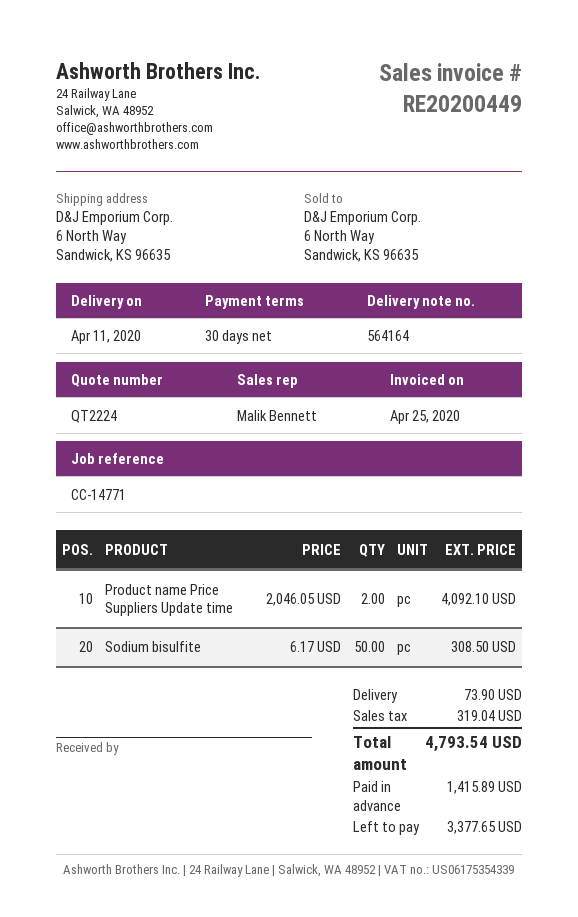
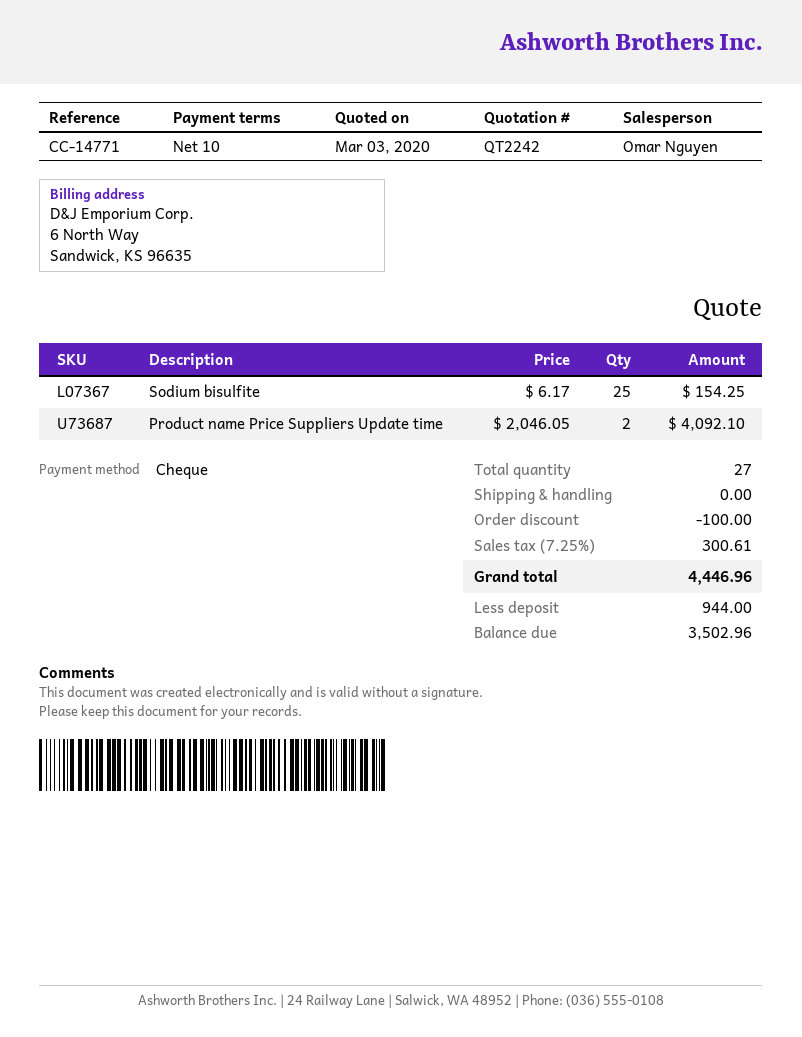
quote number: QT2224 -> QT2242
payment terms: 30 days -> 10 days
sales rep: Malik Bennett -> Omar Nguyen
Sodium bisulfite: 50 x 6.17 = 308.50 -> 25 x 6.17 = 154.25
discount: none -> 100.00
shipping: 73.90 -> 0.00
tax: 319.04 -> 300.61
total: 4793.54 -> 4446.96
deposit: 1415.89 -> 944.00
balance: 3377.65 -> 3502.96

